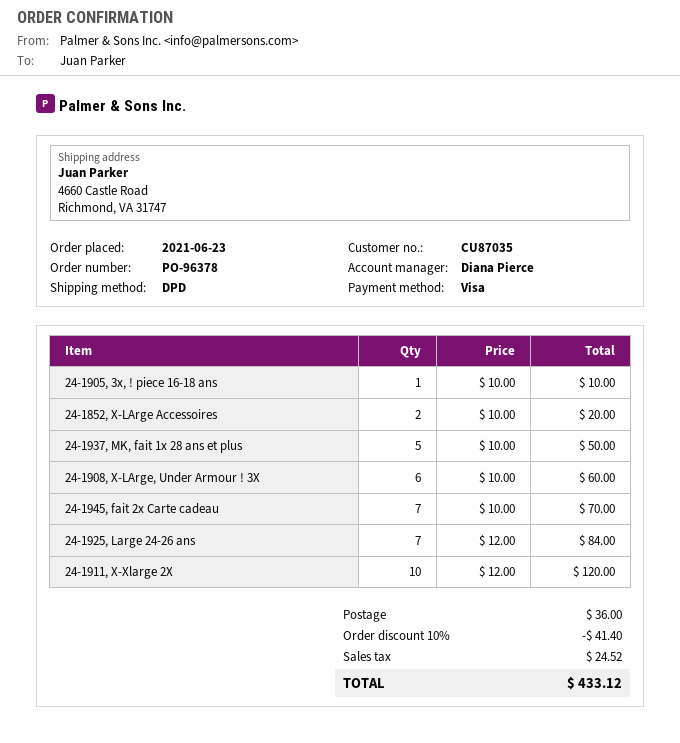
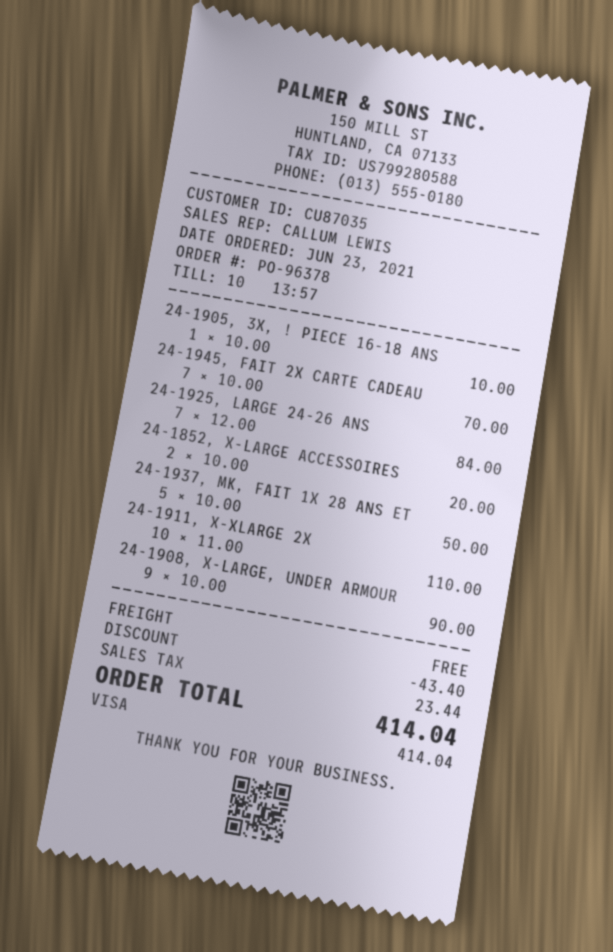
sales rep: Diana Pierce -> CALLUM LEWIS
24-1908, X-LArge, Under Armour ! 3X: 6 x 10.00 = 60.00 -> 9 x 10.00 = 90.00
24-1911, X-Xlarge 2X: 10 x 12.00 = 120.00 -> 10 x 11.00 = 110.00
discount: 41.40 -> 43.40
shipping: 36.00 -> 0.00
tax: 24.52 -> 23.44
total: 433.12 -> 414.04

